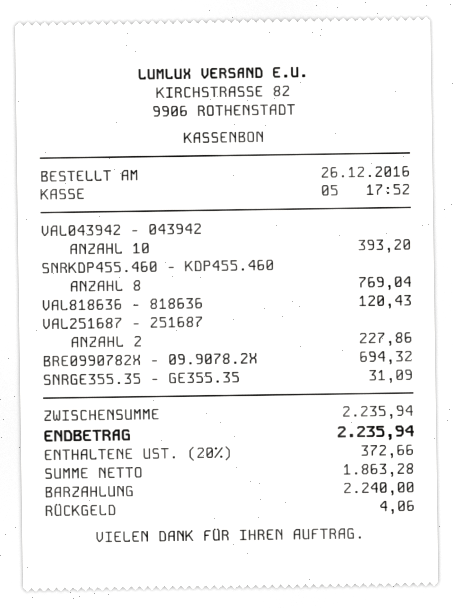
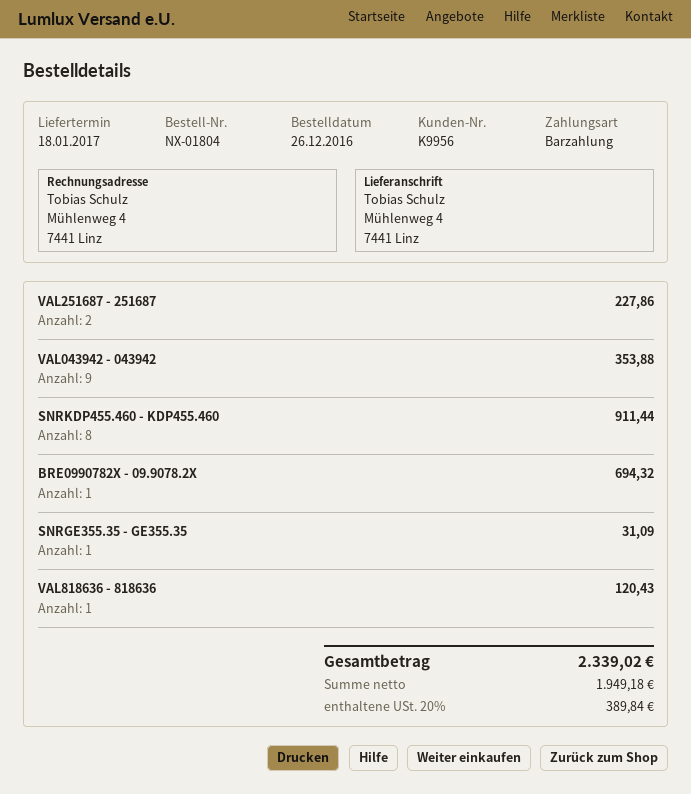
VAL043942 - 043942: 10 for 393.20 -> 9 for 353.88
SNRKDP455.460 - KDP455.460: 8 for 769.04 -> 8 for 911.44
net: 1863.28 -> 1949.18
tax: 20% = 372.66 -> 20% = 389.84
total: 2235.94 -> 2339.02

